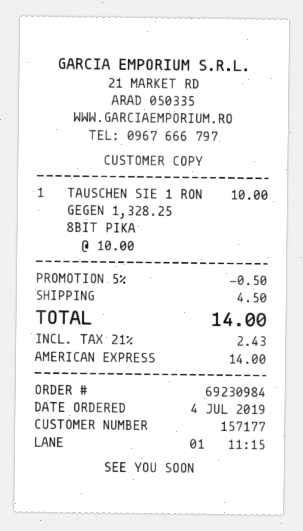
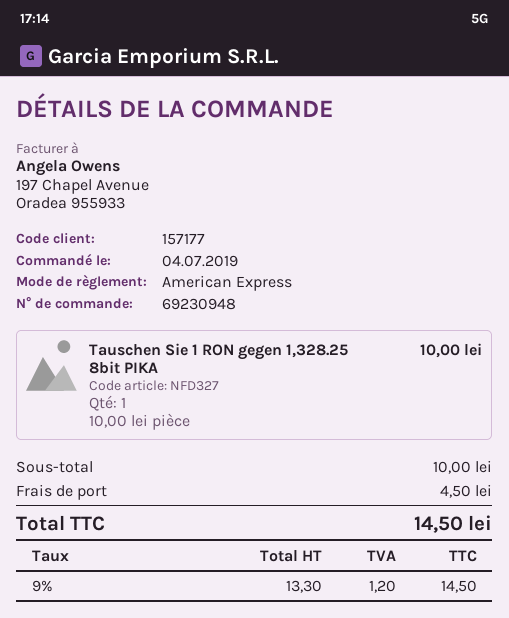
order number: 69230984 -> 69230948
discount: 5% = 0.50 -> none
tax: 21% = 2.43 -> 9% = 1.20
total: 14.00 -> 14.50

